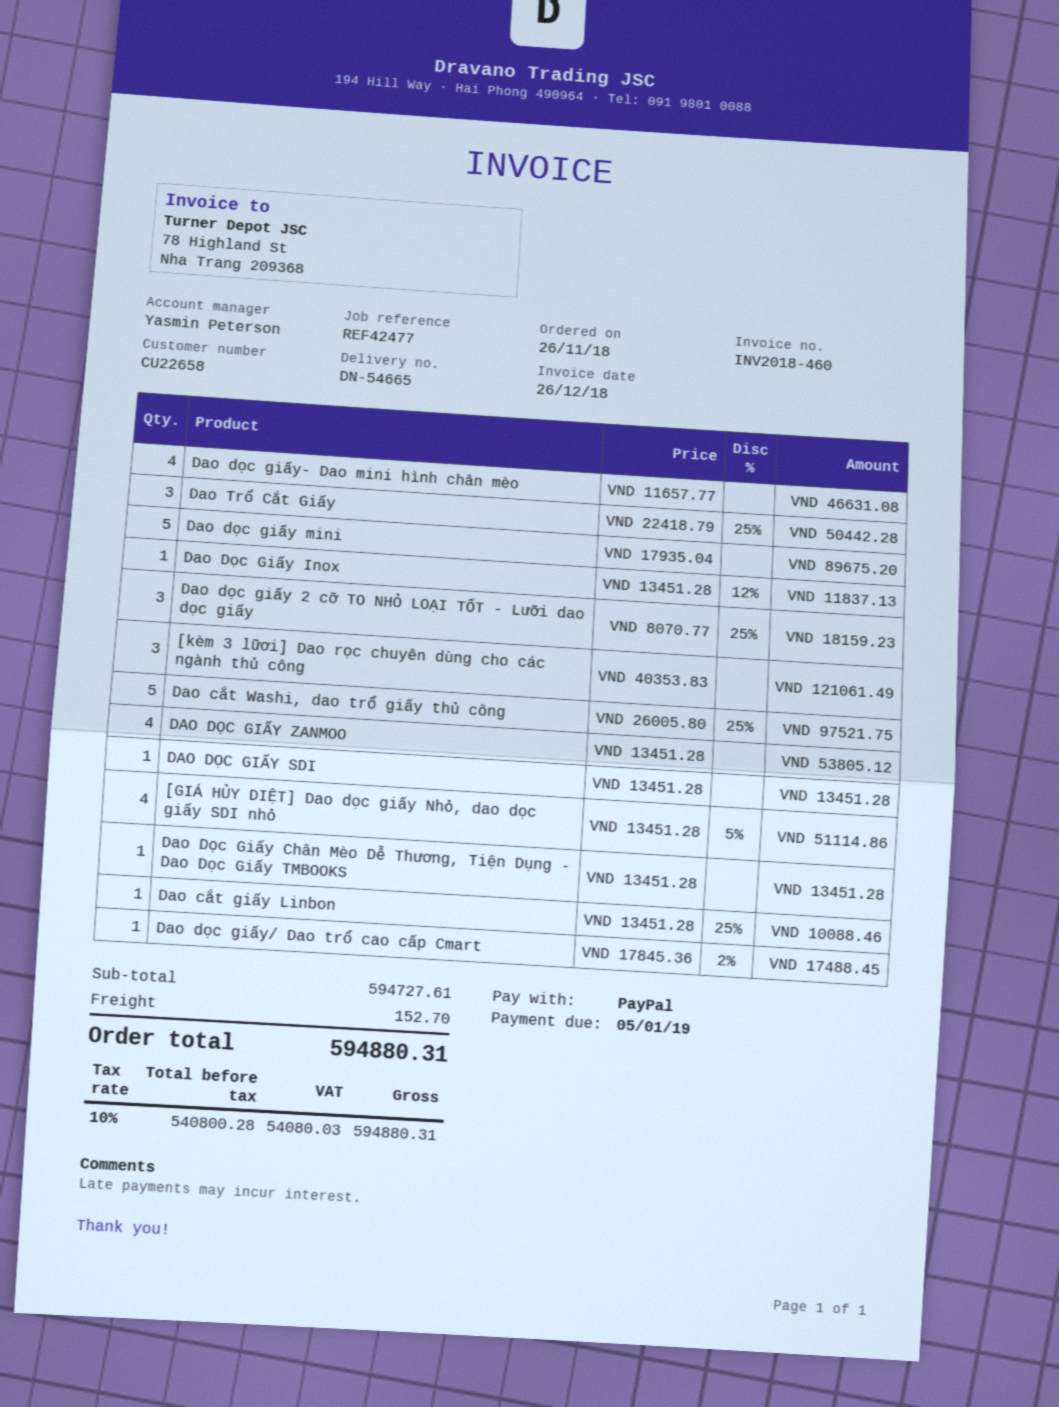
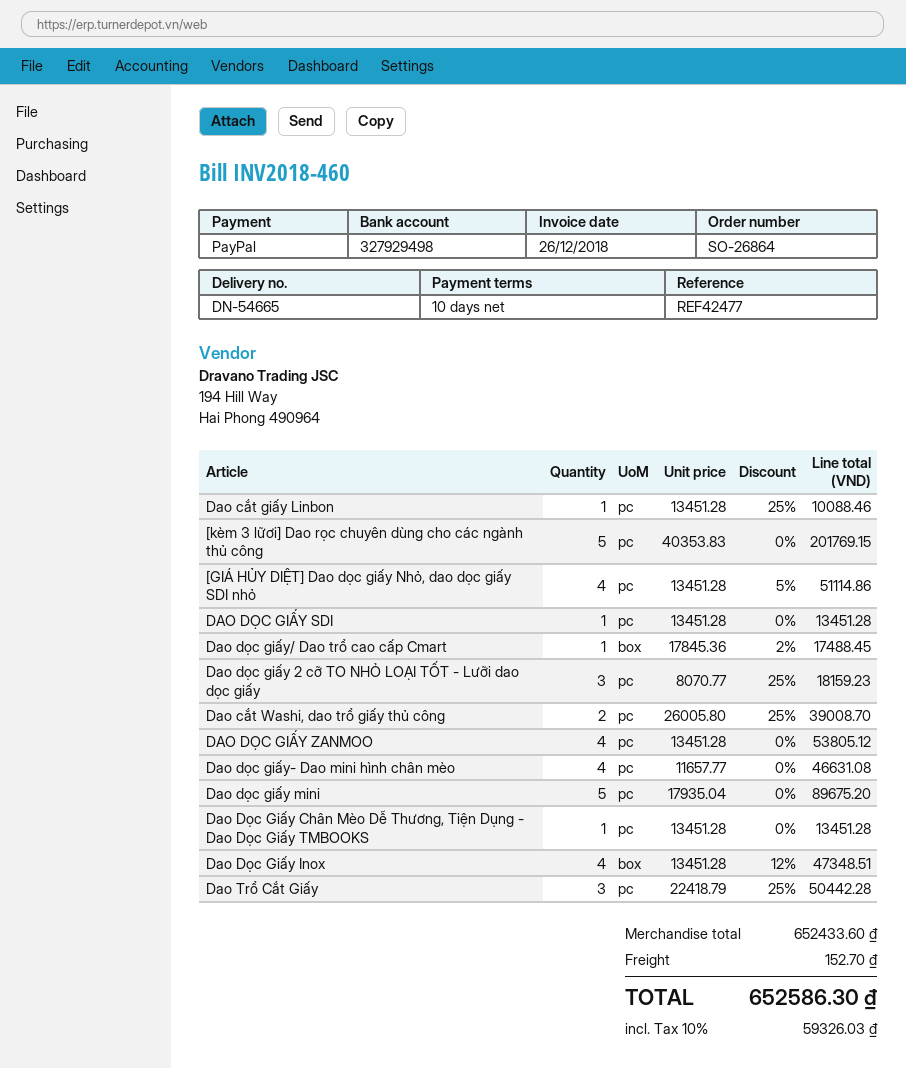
Dao Dọc Giấy Inox: 1 x 13451.28 - 12% = 11837.13 -> 4 x 13451.28 - 12% = 47348.51
[kèm 3 lữơi] Dao rọc chuyên dùng cho các ngành thủ công: 3 x 40353.83 = 121061.49 -> 5 x 40353.83 = 201769.15
Dao cắt Washi, dao trổ giấy thủ công: 5 x 26005.80 - 25% = 97521.75 -> 2 x 26005.80 - 25% = 39008.70
subtotal: 594727.61 -> 652433.60
tax: 10% = 54080.03 -> 10% = 59326.03
total: 594880.31 -> 652586.30

